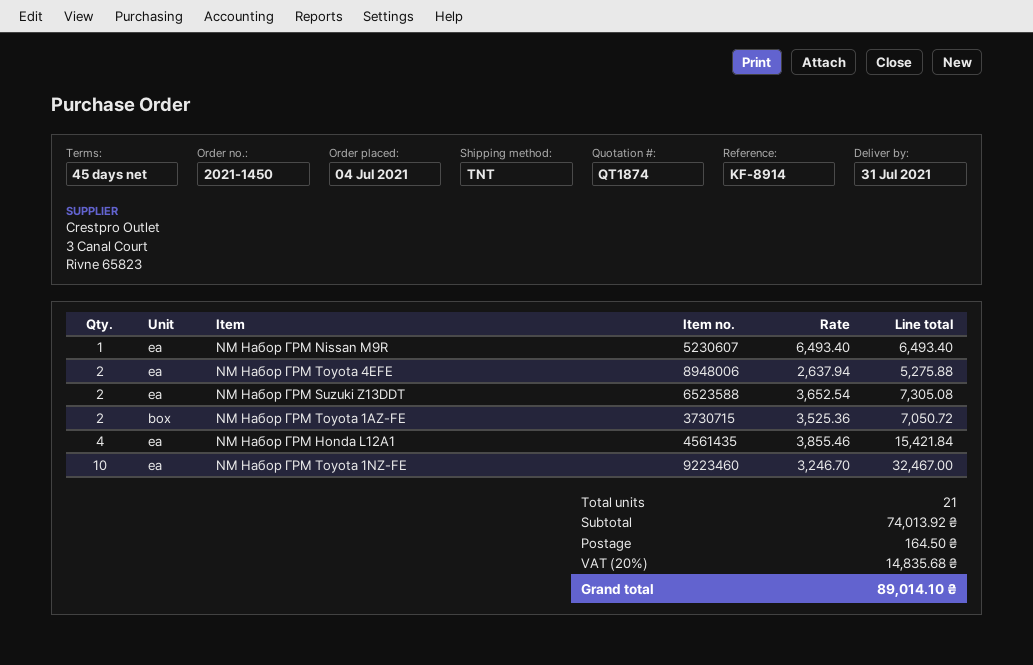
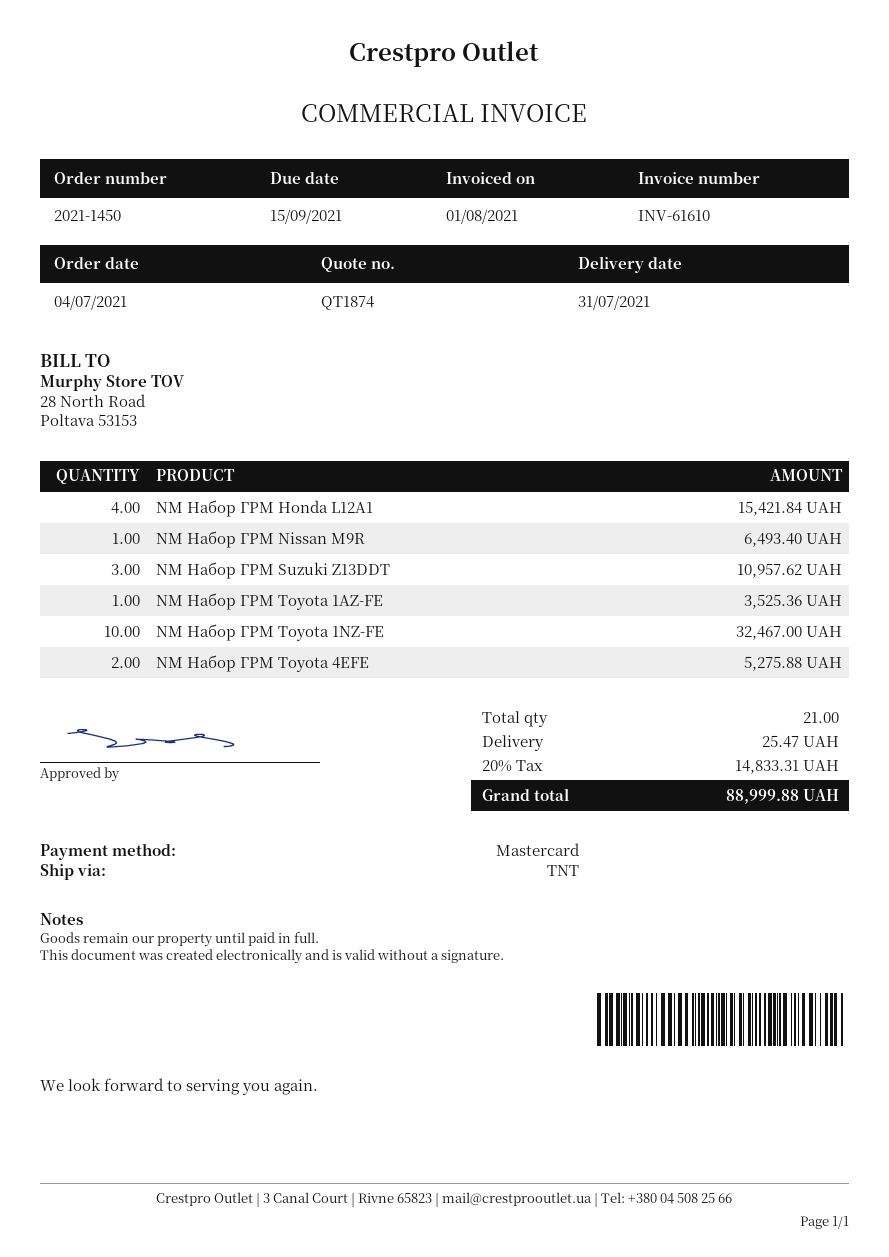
NM Набор ГРМ Suzuki Z13DDT: 2 for 7305.08 -> 3 for 10957.62
NM Набор ГРМ Toyota 1AZ-FE: 2 for 7050.72 -> 1 for 3525.36
shipping: 164.50 -> 25.47
tax: 20% = 14835.68 -> 20% = 14833.31
total: 89014.10 -> 88999.88

